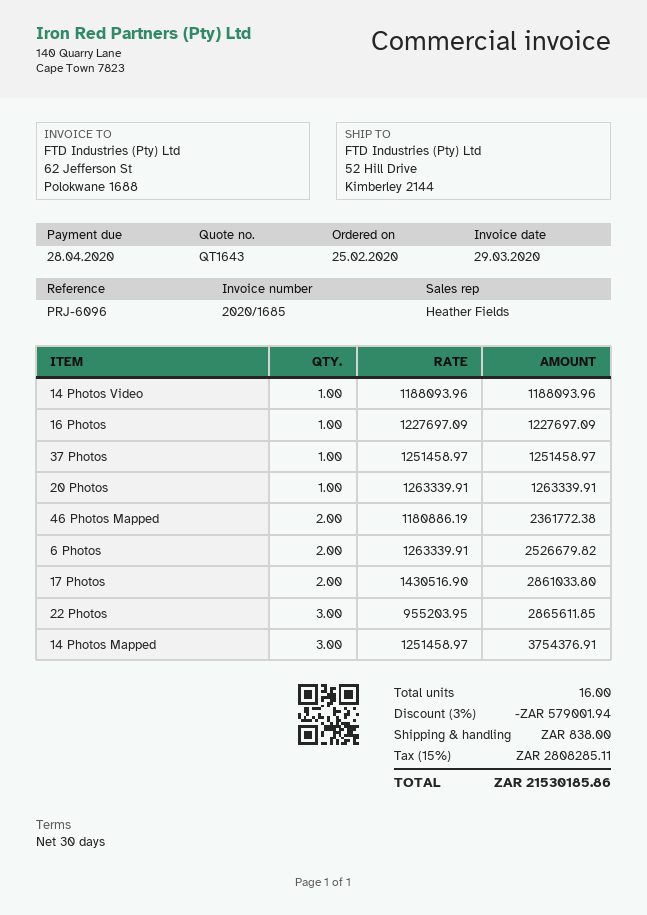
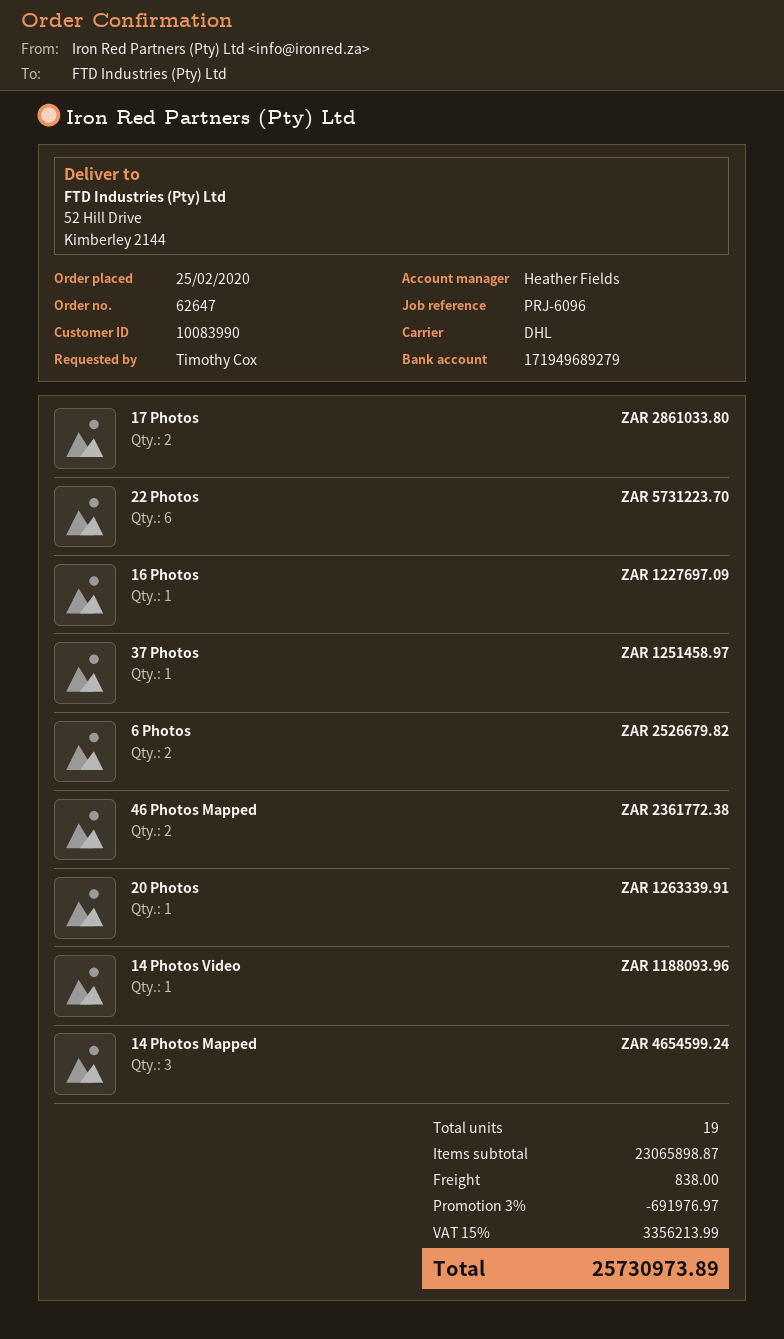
22 Photos: 3 for 2865611.85 -> 6 for 5731223.70
14 Photos Mapped: 3 for 3754376.91 -> 3 for 4654599.24
total quantity: 16 -> 19
discount: 3% = 579001.94 -> 3% = 691976.97
tax: 15% = 2808285.11 -> 15% = 3356213.99
total: 21530185.86 -> 25730973.89

